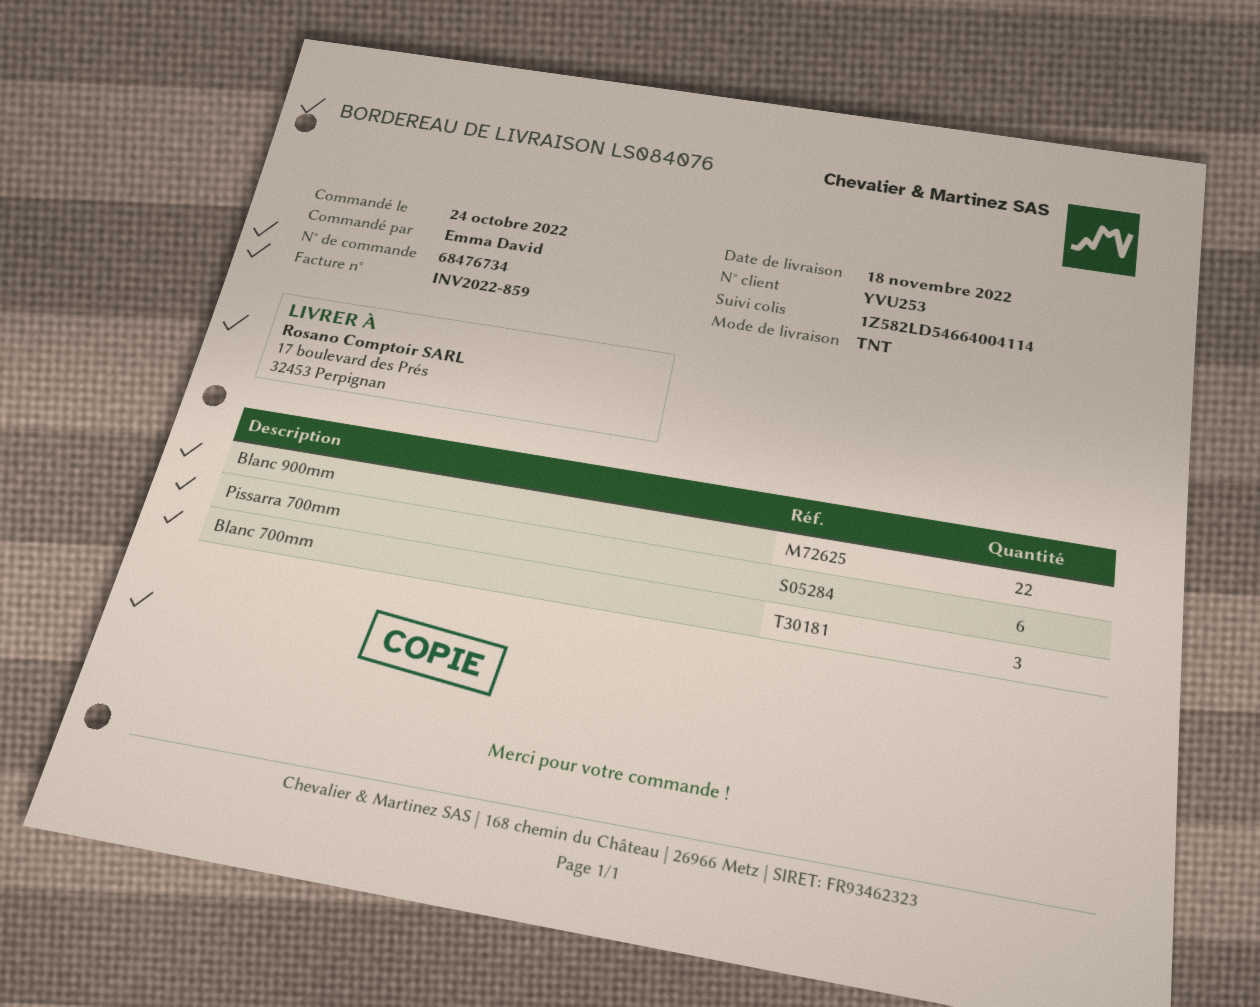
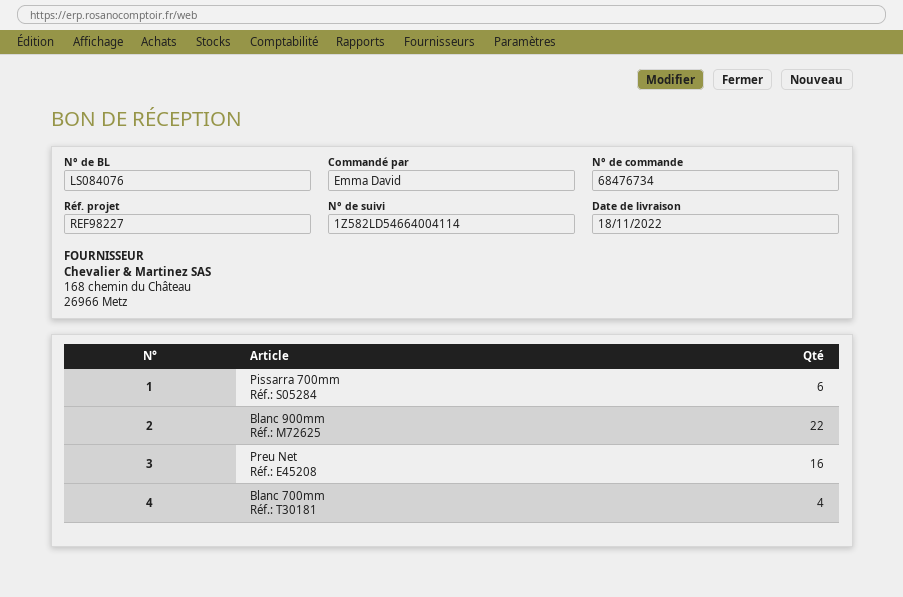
Blanc 700mm: 3 -> 4
Preu Net: none -> 16

